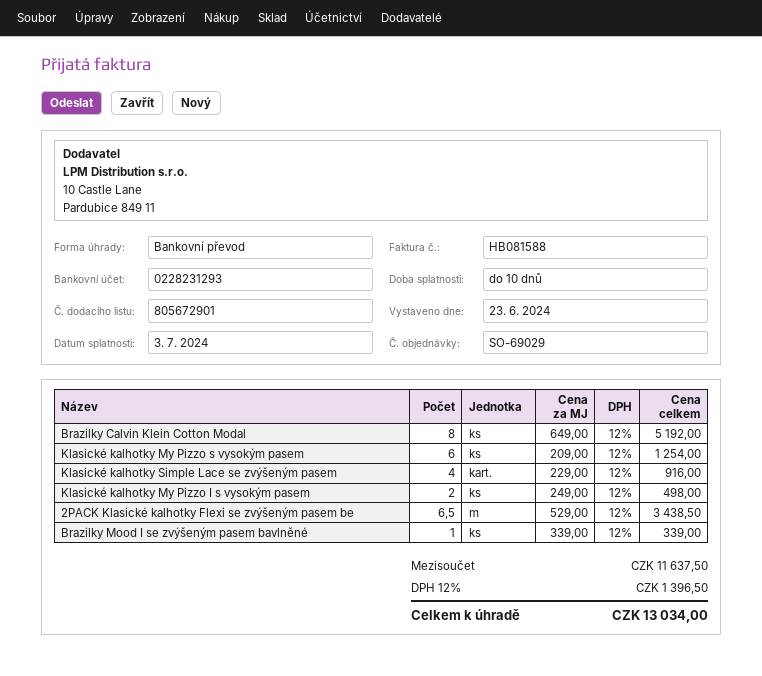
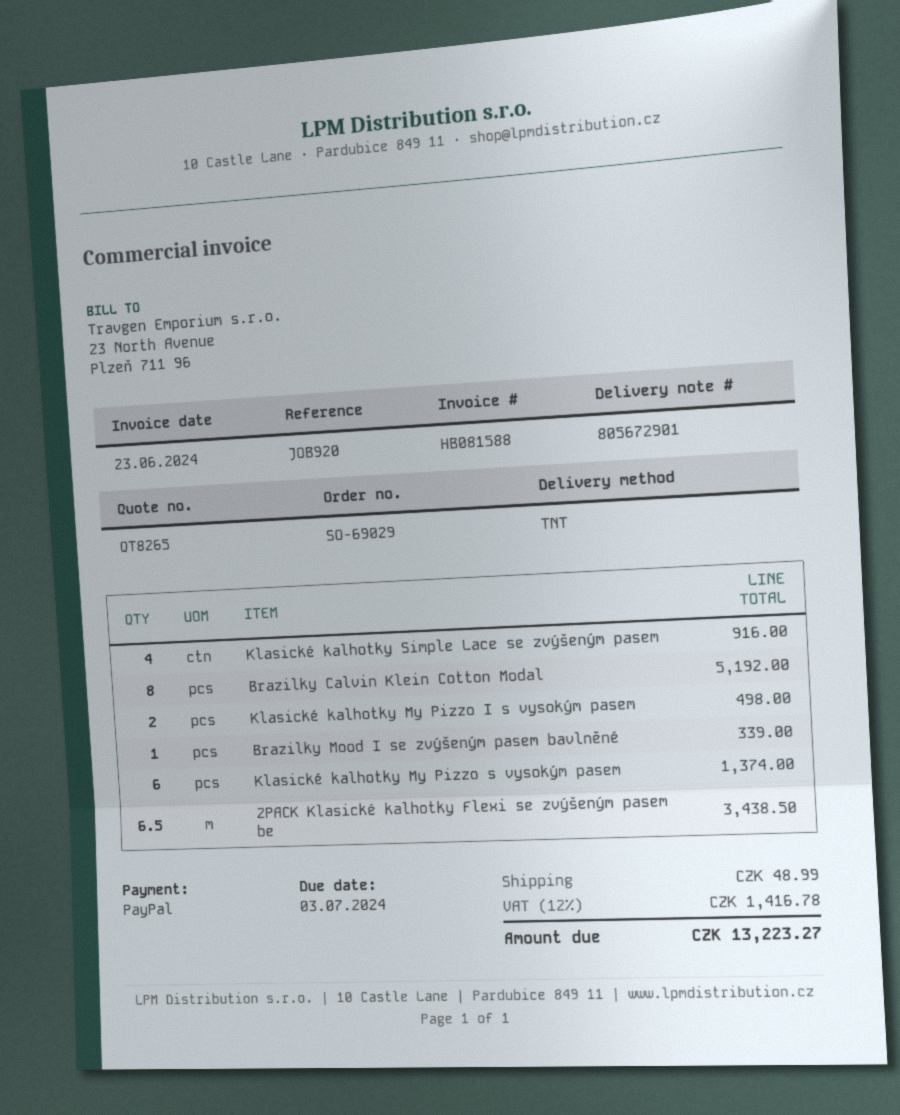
payment method: bank transfer -> PayPal
Klasické kalhotky My Pizzo s vysokým pasem: 6 for 1254.00 -> 6 for 1374.00
shipping: none -> 48.99
tax: 12% = 1396.50 -> 12% = 1416.78
total: 13034.00 -> 13223.27

